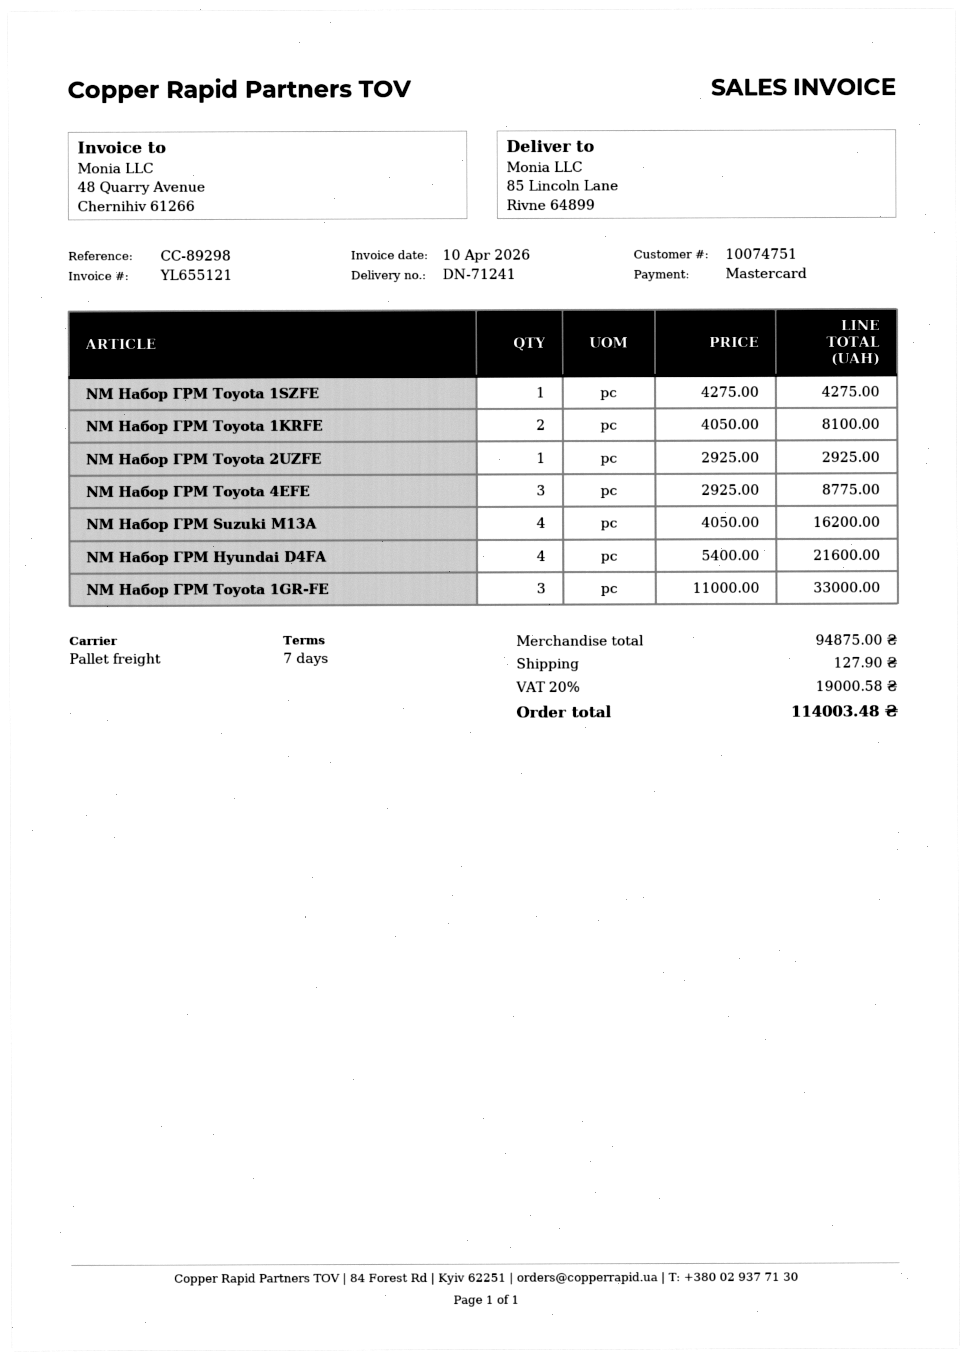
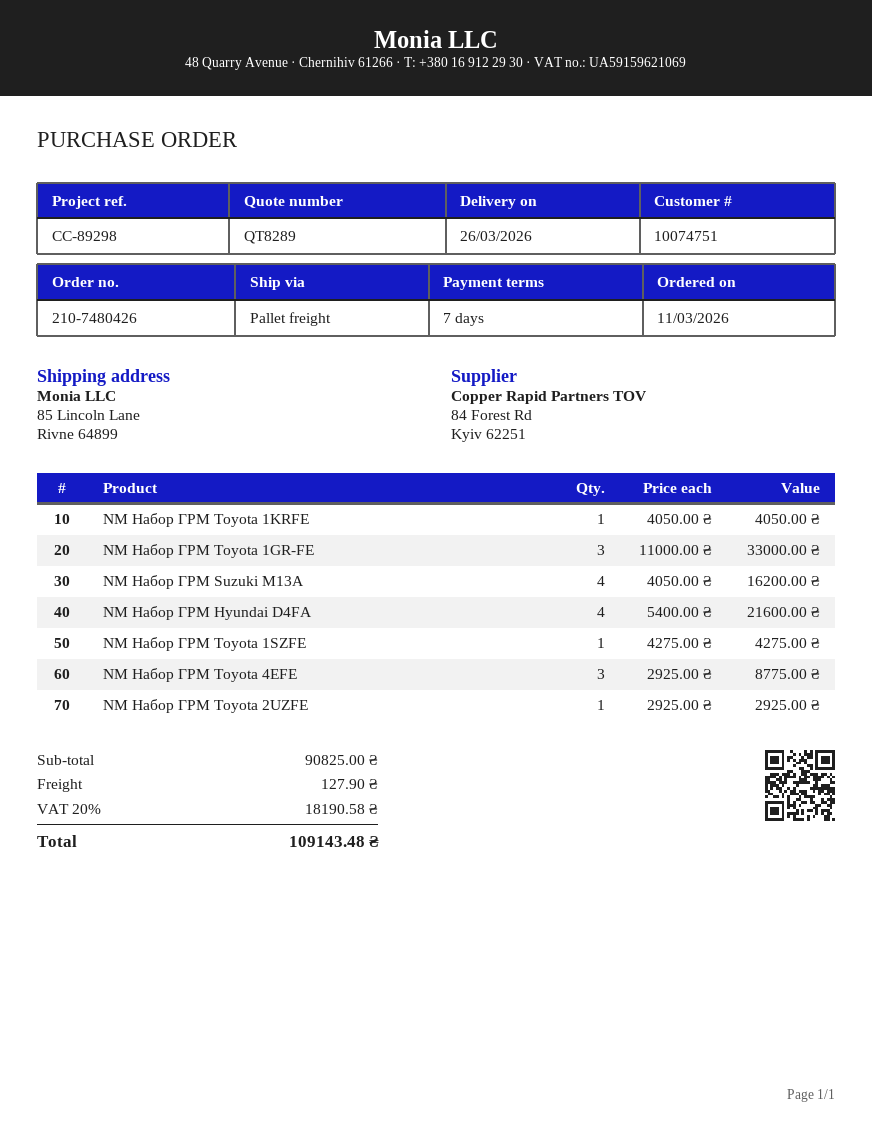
NM Набор ГРМ Toyota 1KRFE: 2 x 4050.00 = 8100.00 -> 1 x 4050.00 = 4050.00
subtotal: 94875.00 -> 90825.00
tax: 20% = 19000.58 -> 20% = 18190.58
total: 114003.48 -> 109143.48

